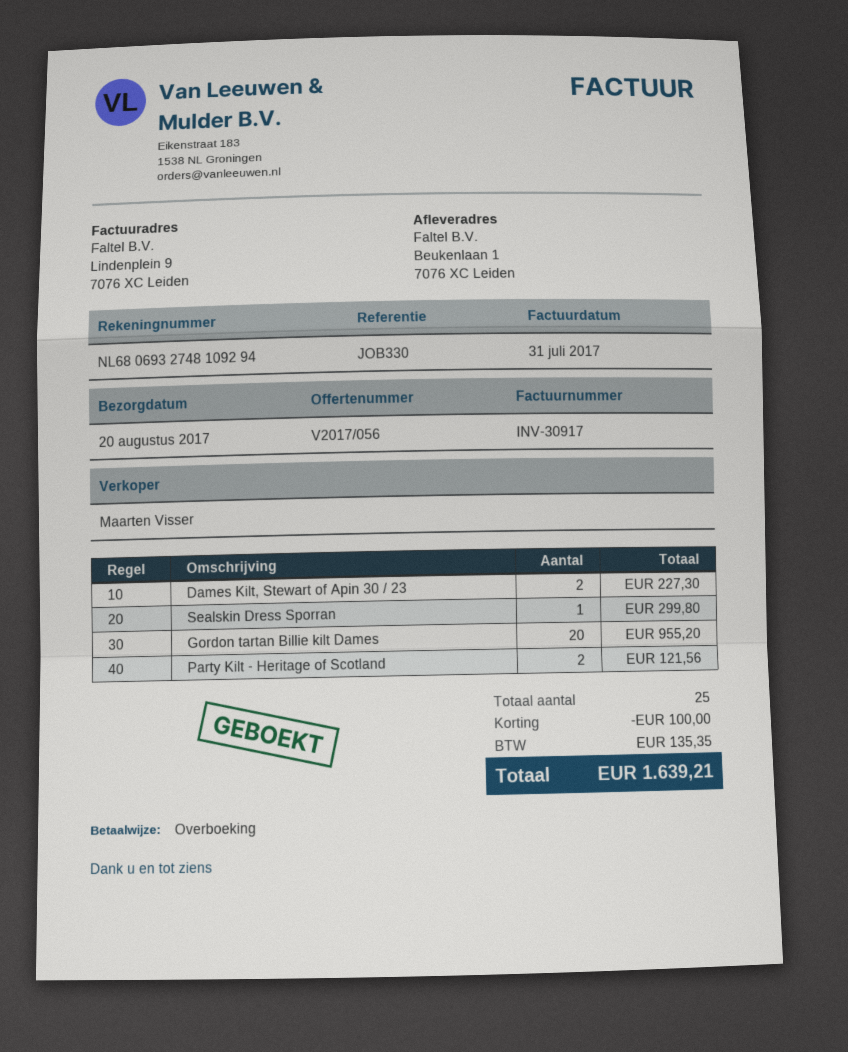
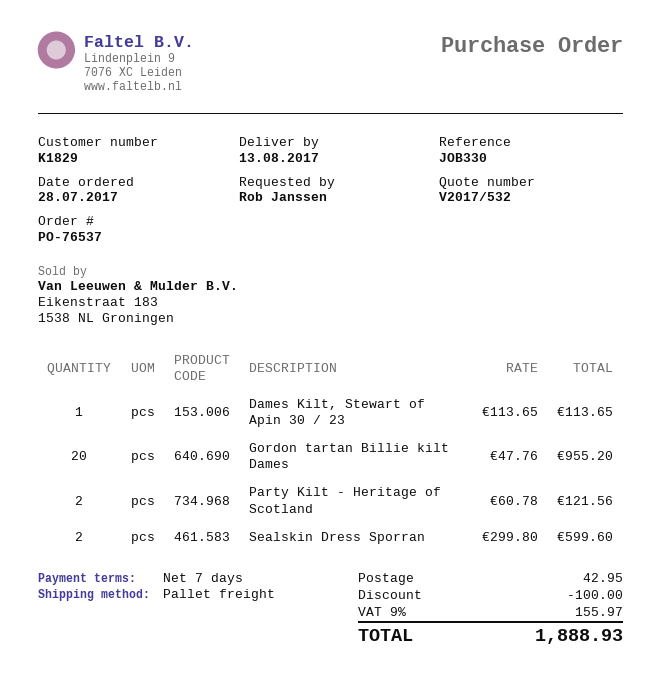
quote number: V2017/056 -> V2017/532
delivery date: 2017-08-20 -> 2017-08-13
Dames Kilt, Stewart of Apin 30 / 23: 2 for 227.30 -> 1 for 113.65
Sealskin Dress Sporran: 1 for 299.80 -> 2 for 599.60
shipping: none -> 42.95
tax: 135.35 -> 155.97
total: 1639.21 -> 1888.93

